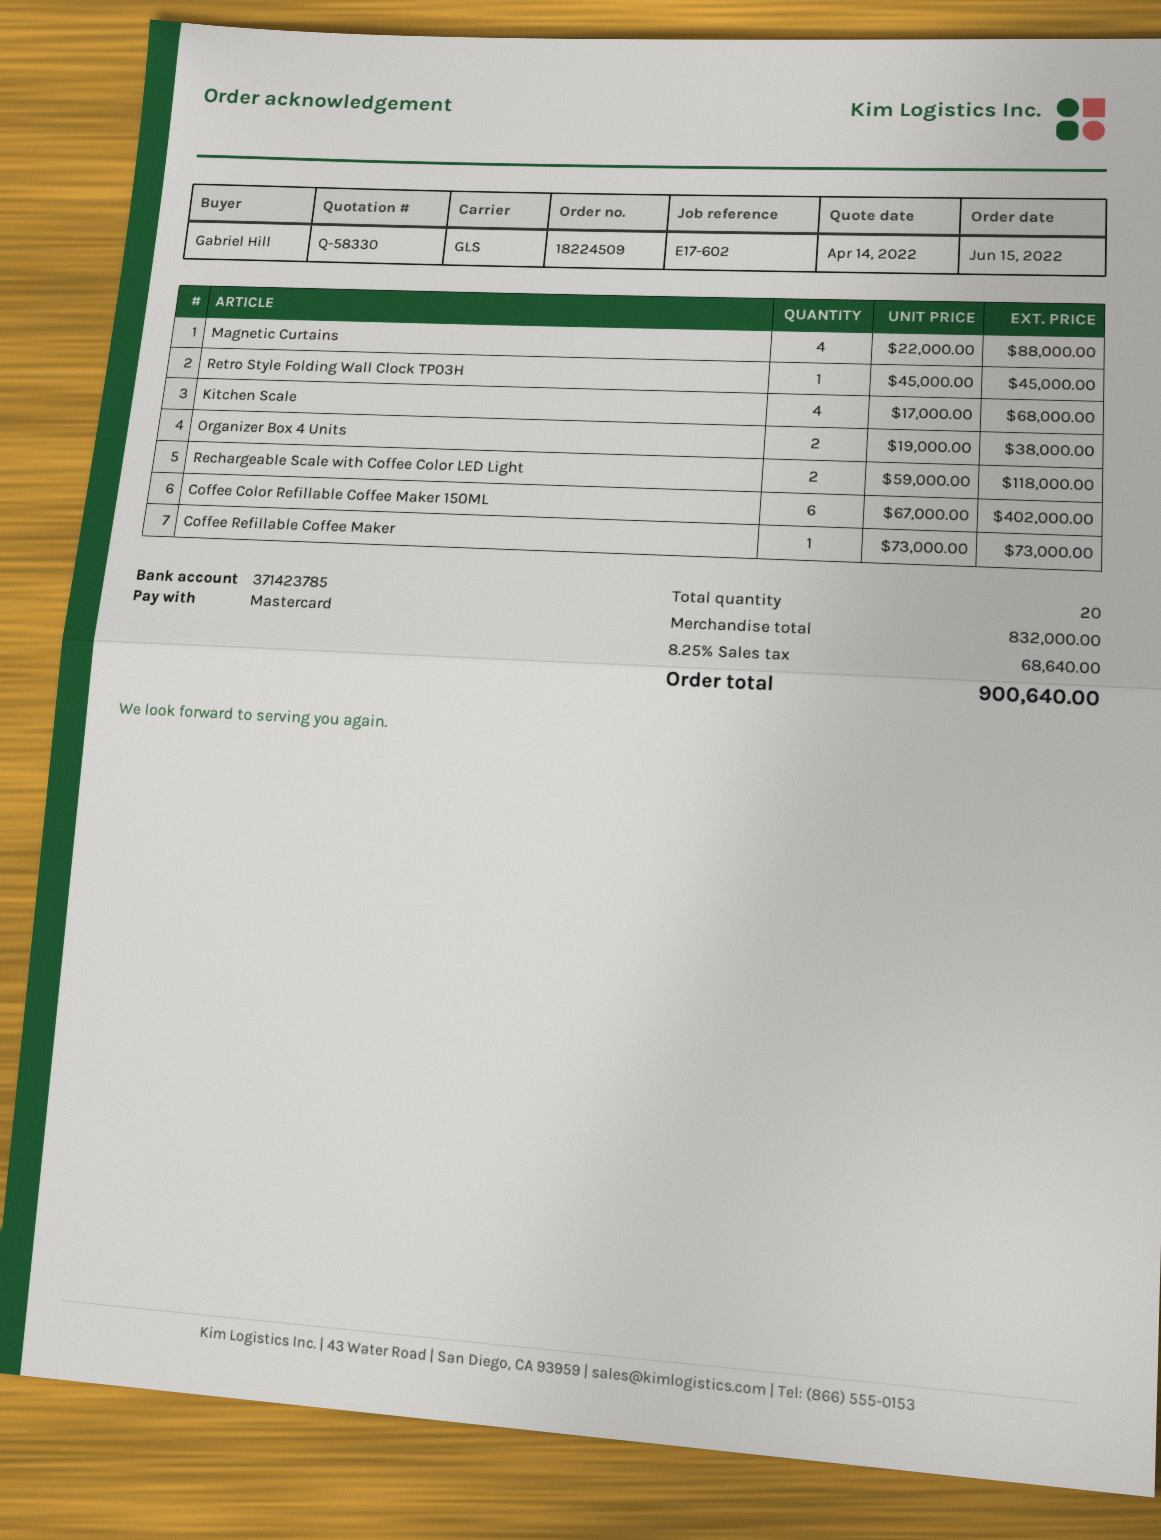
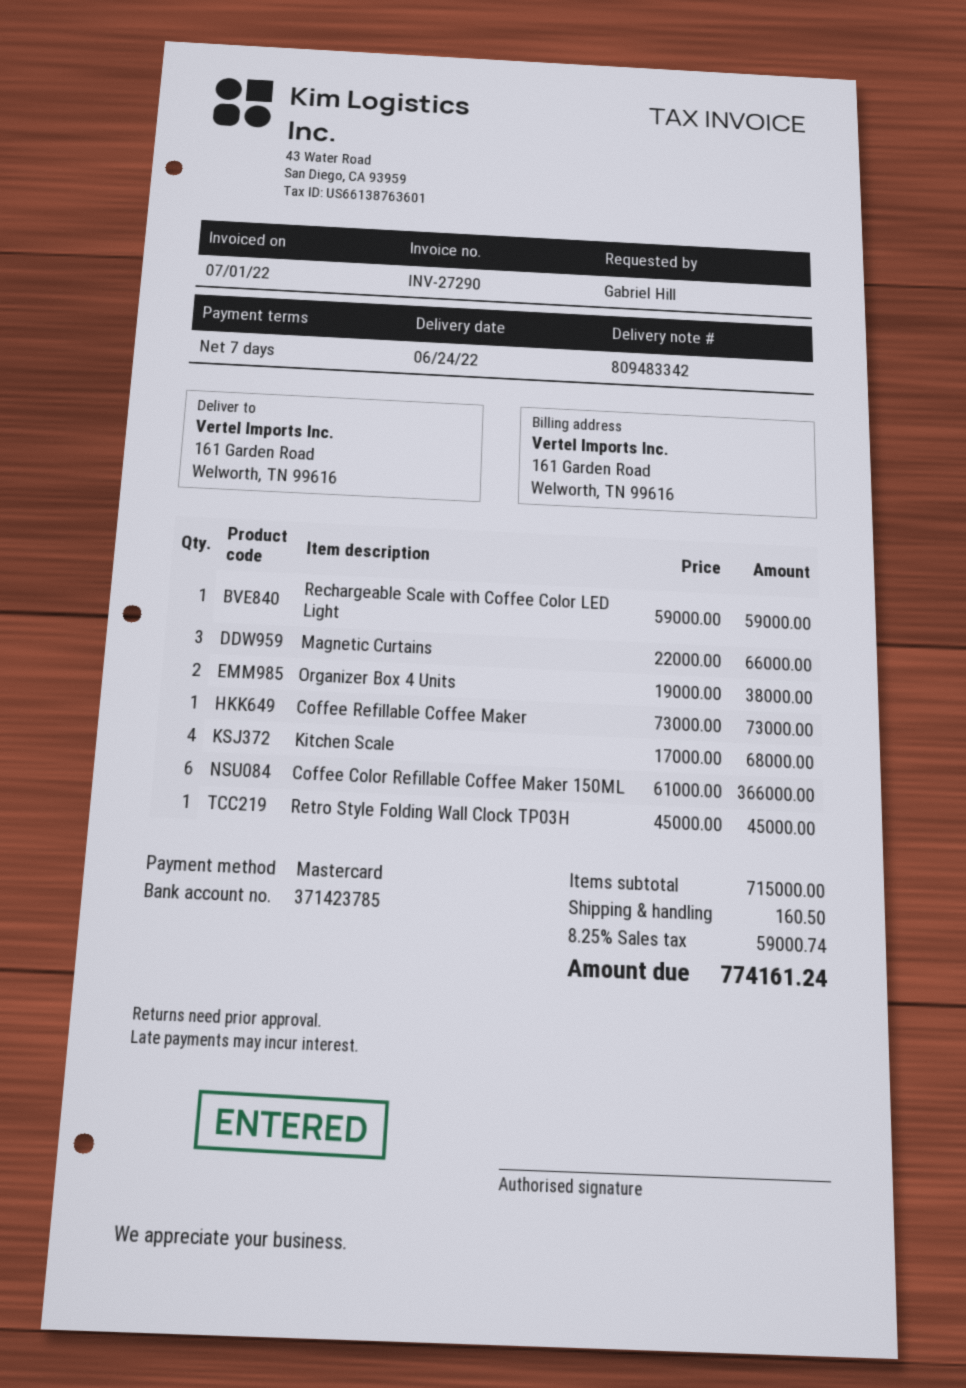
Magnetic Curtains: 4 x 22000.00 = 88000.00 -> 3 x 22000.00 = 66000.00
Rechargeable Scale with Coffee Color LED Light: 2 x 59000.00 = 118000.00 -> 1 x 59000.00 = 59000.00
Coffee Color Refillable Coffee Maker 150ML: 6 x 67000.00 = 402000.00 -> 6 x 61000.00 = 366000.00
subtotal: 832000.00 -> 715000.00
shipping: none -> 160.50
tax: 8.25% = 68640.00 -> 8.25% = 59000.74
total: 900640.00 -> 774161.24

